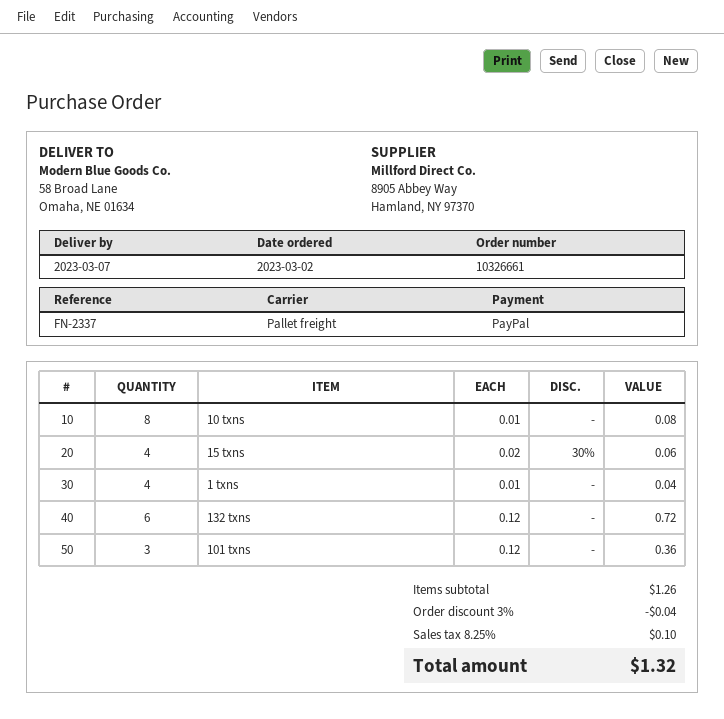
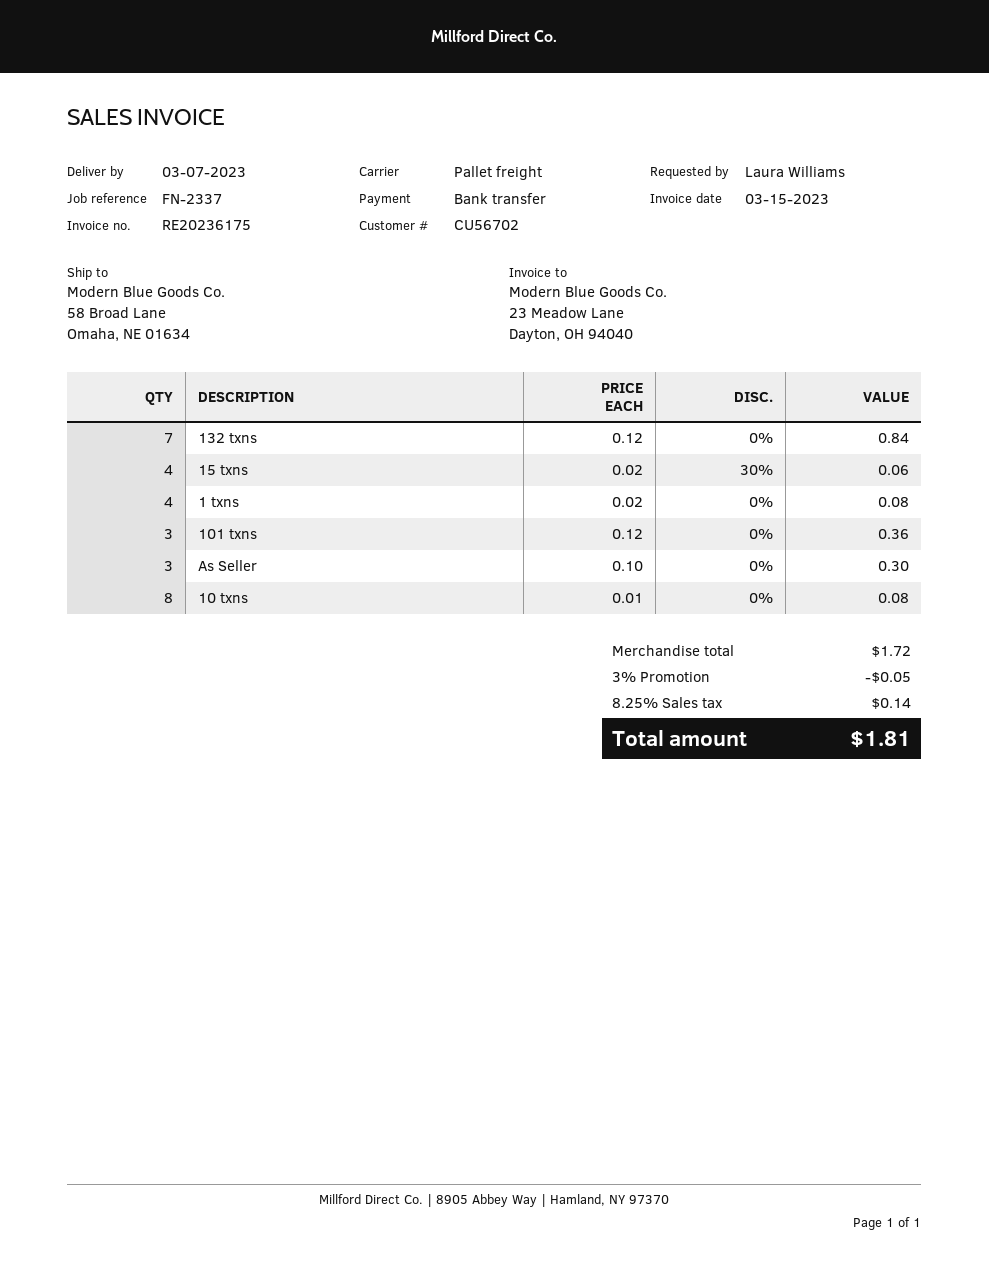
payment method: PayPal -> bank transfer
1 txns: 4 x 0.01 = 0.04 -> 4 x 0.02 = 0.08
132 txns: 6 x 0.12 = 0.72 -> 7 x 0.12 = 0.84
As Seller: none -> 3 x 0.10 = 0.30
subtotal: 1.26 -> 1.72
discount: 3% = 0.04 -> 3% = 0.05
tax: 8.25% = 0.10 -> 8.25% = 0.14
total: 1.32 -> 1.81

